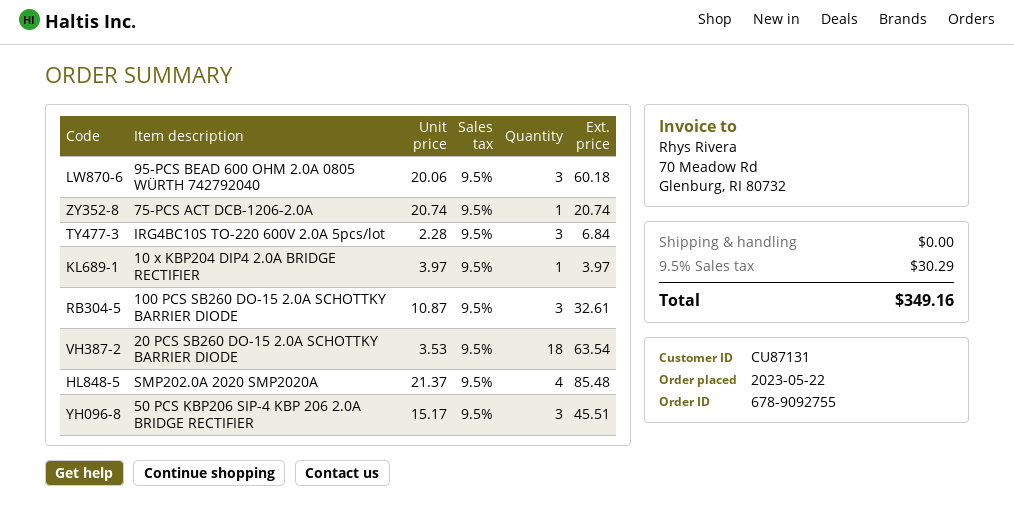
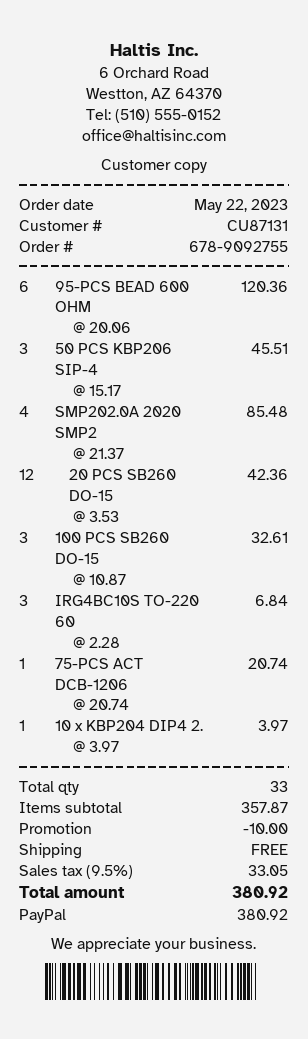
95-PCS BEAD 600 OHM 2.0A 0805 WÜRTH 742792040: 3 x 20.06 = 60.18 -> 6 x 20.06 = 120.36
20 PCS SB260 DO-15 2.0A SCHOTTKY BARRIER DIODE: 18 x 3.53 = 63.54 -> 12 x 3.53 = 42.36
discount: none -> 10.00
tax: 9.5% = 30.29 -> 9.5% = 33.05
total: 349.16 -> 380.92

